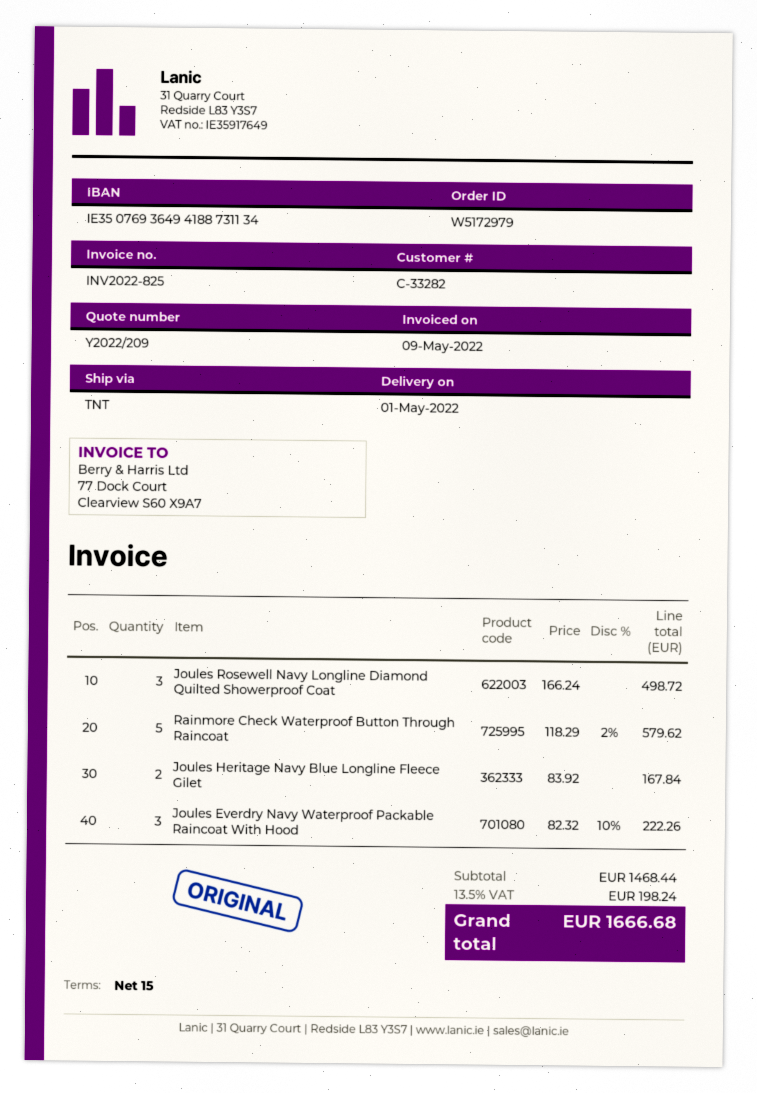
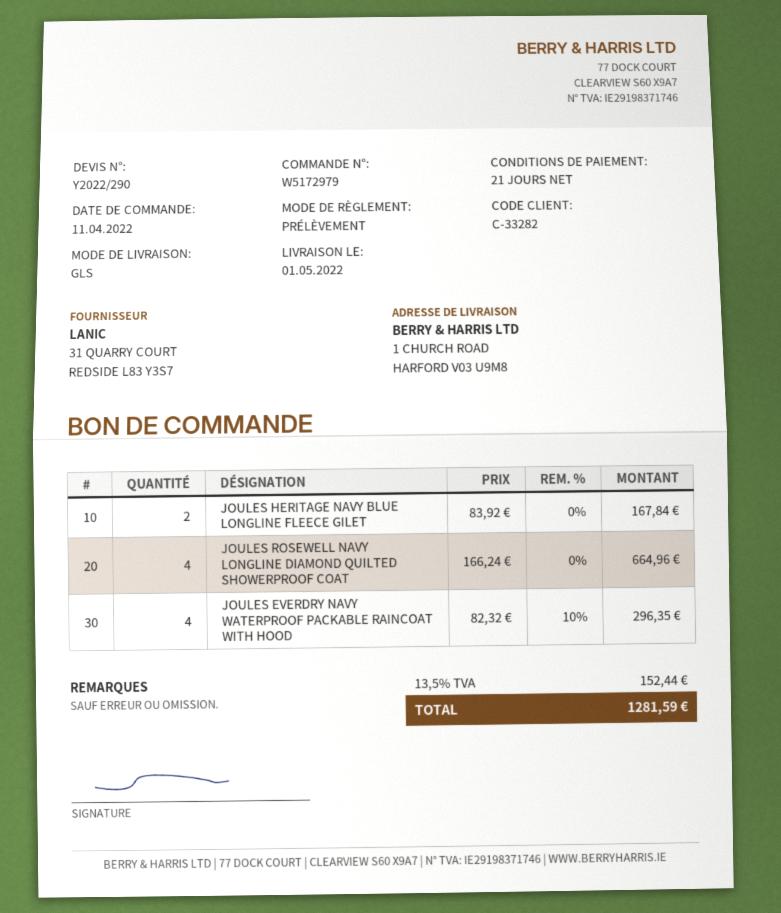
quote number: Y2022/209 -> Y2022/290
payment terms: 15 days -> 21 days
shipping method: TNT -> GLS
Joules Rosewell Navy Longline Diamond Quilted Showerproof Coat: 3 x 166.24 = 498.72 -> 4 x 166.24 = 664.96
Rainmore Check Waterproof Button Through Raincoat: 5 x 118.29 - 2% = 579.62 -> none
Joules Everdry Navy Waterproof Packable Raincoat With Hood: 3 x 82.32 - 10% = 222.26 -> 4 x 82.32 - 10% = 296.35
tax: 13.5% = 198.24 -> 13.5% = 152.44
total: 1666.68 -> 1281.59

